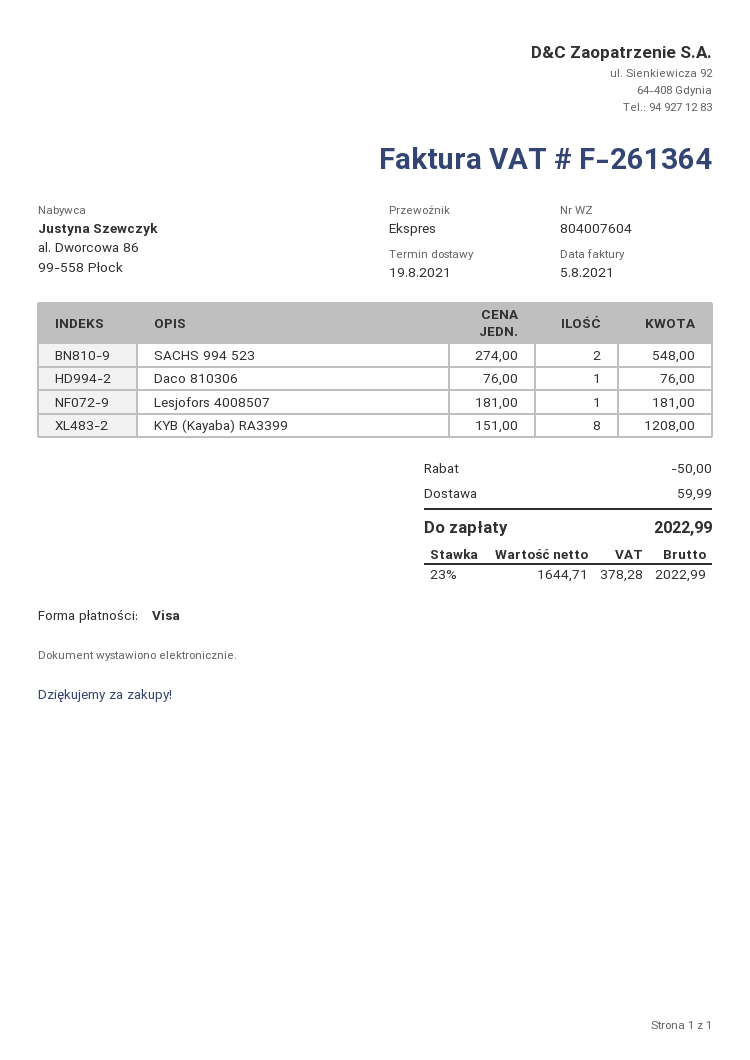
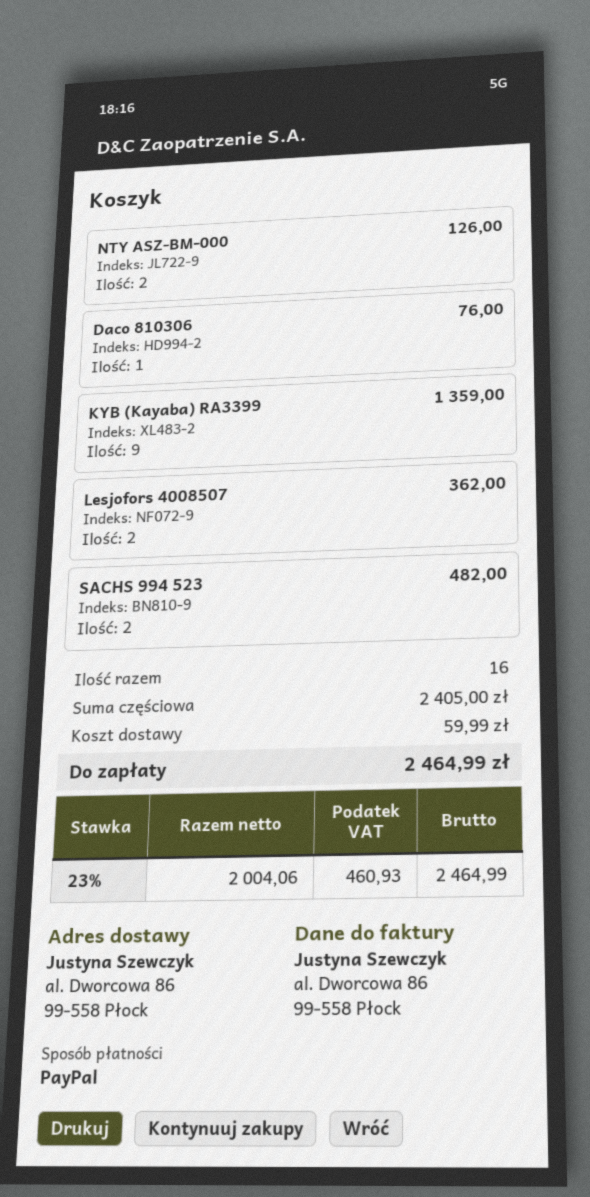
payment method: Visa -> PayPal
SACHS 994 523: 2 for 548.00 -> 2 for 482.00
Lesjofors 4008507: 1 for 181.00 -> 2 for 362.00
KYB (Kayaba) RA3399: 8 for 1208.00 -> 9 for 1359.00
NTY ASZ-BM-000: none -> 2 for 126.00
discount: 50.00 -> none
net: 1644.71 -> 2004.06
tax: 23% = 378.28 -> 23% = 460.93
total: 2022.99 -> 2464.99

